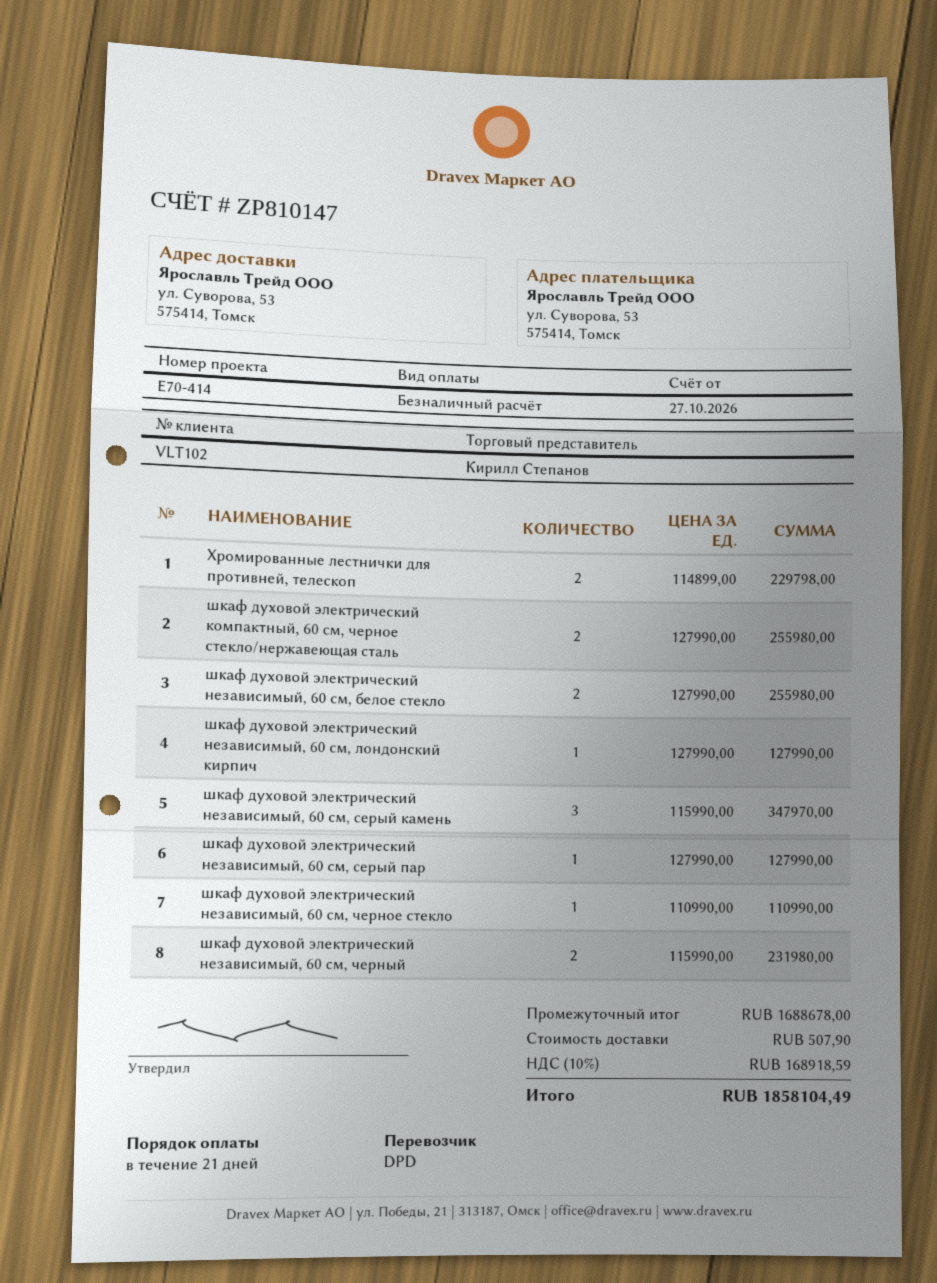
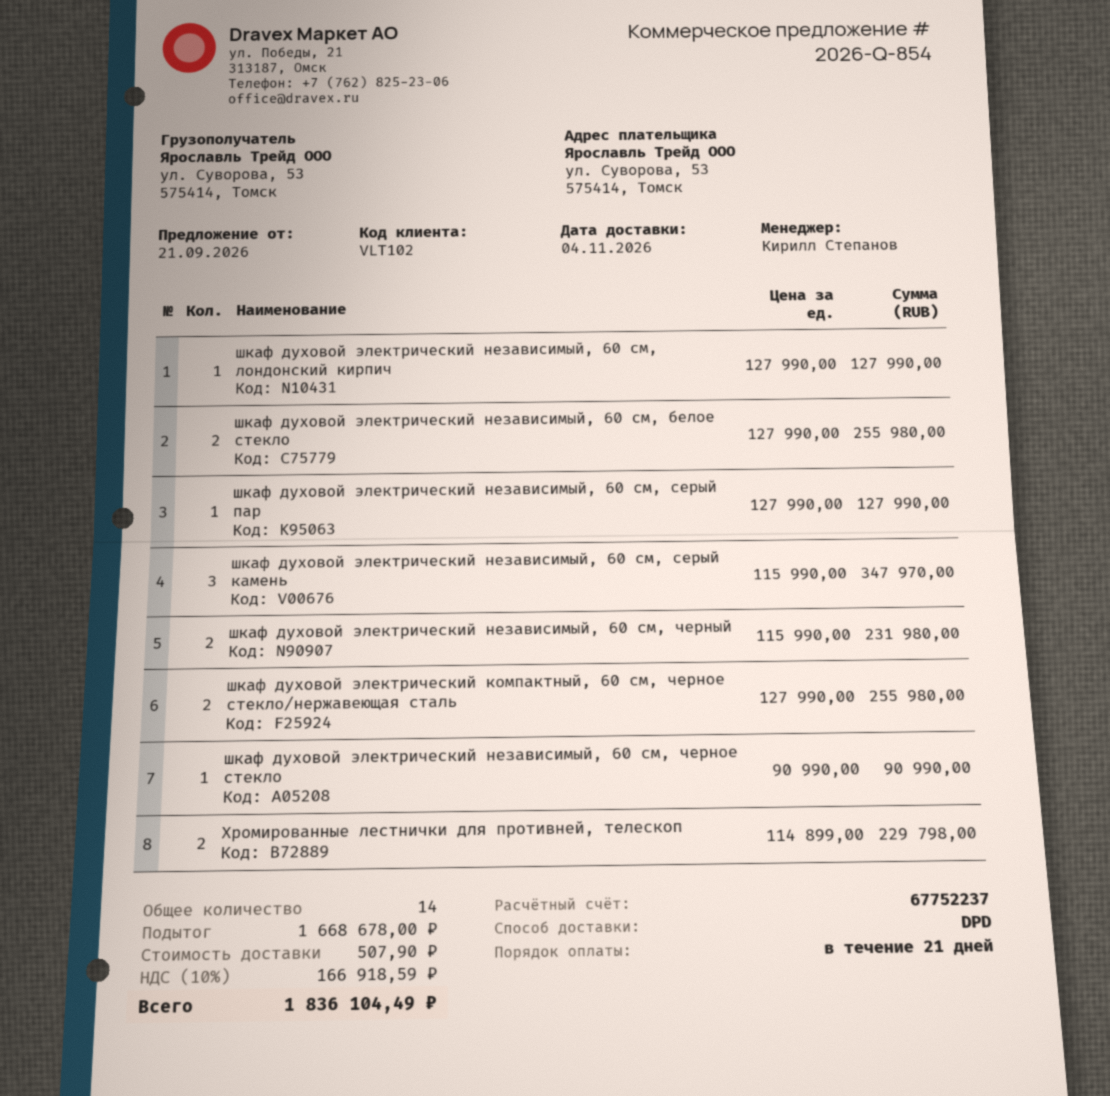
шкаф духовой электрический независимый, 60 см, черное стекло: 1 x 110990.00 = 110990.00 -> 1 x 90990.00 = 90990.00
subtotal: 1688678.00 -> 1668678.00
tax: 10% = 168918.59 -> 10% = 166918.59
total: 1858104.49 -> 1836104.49

